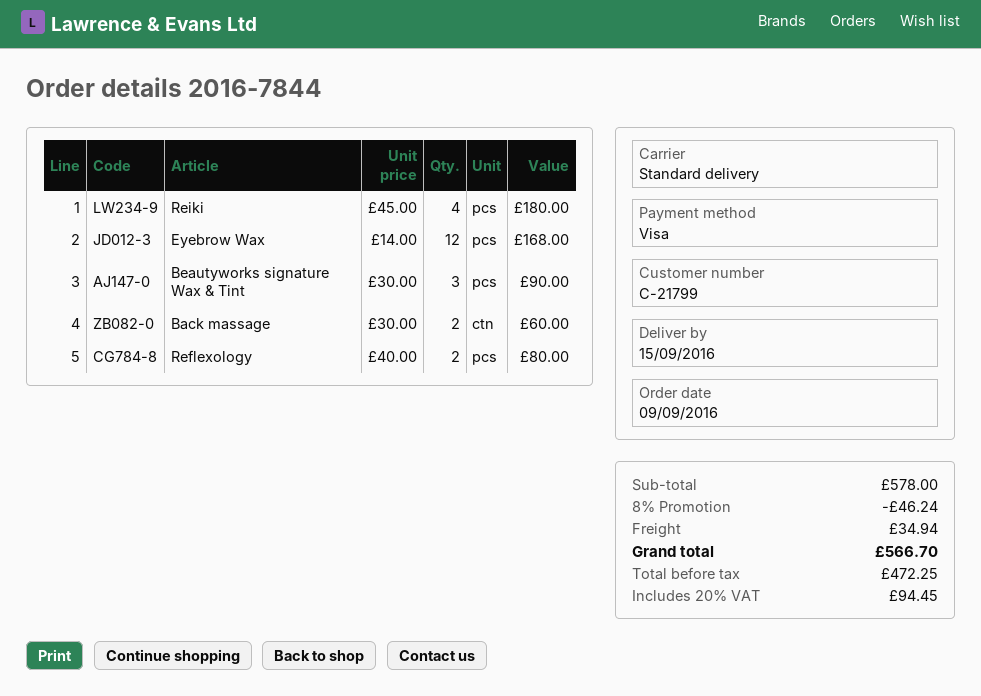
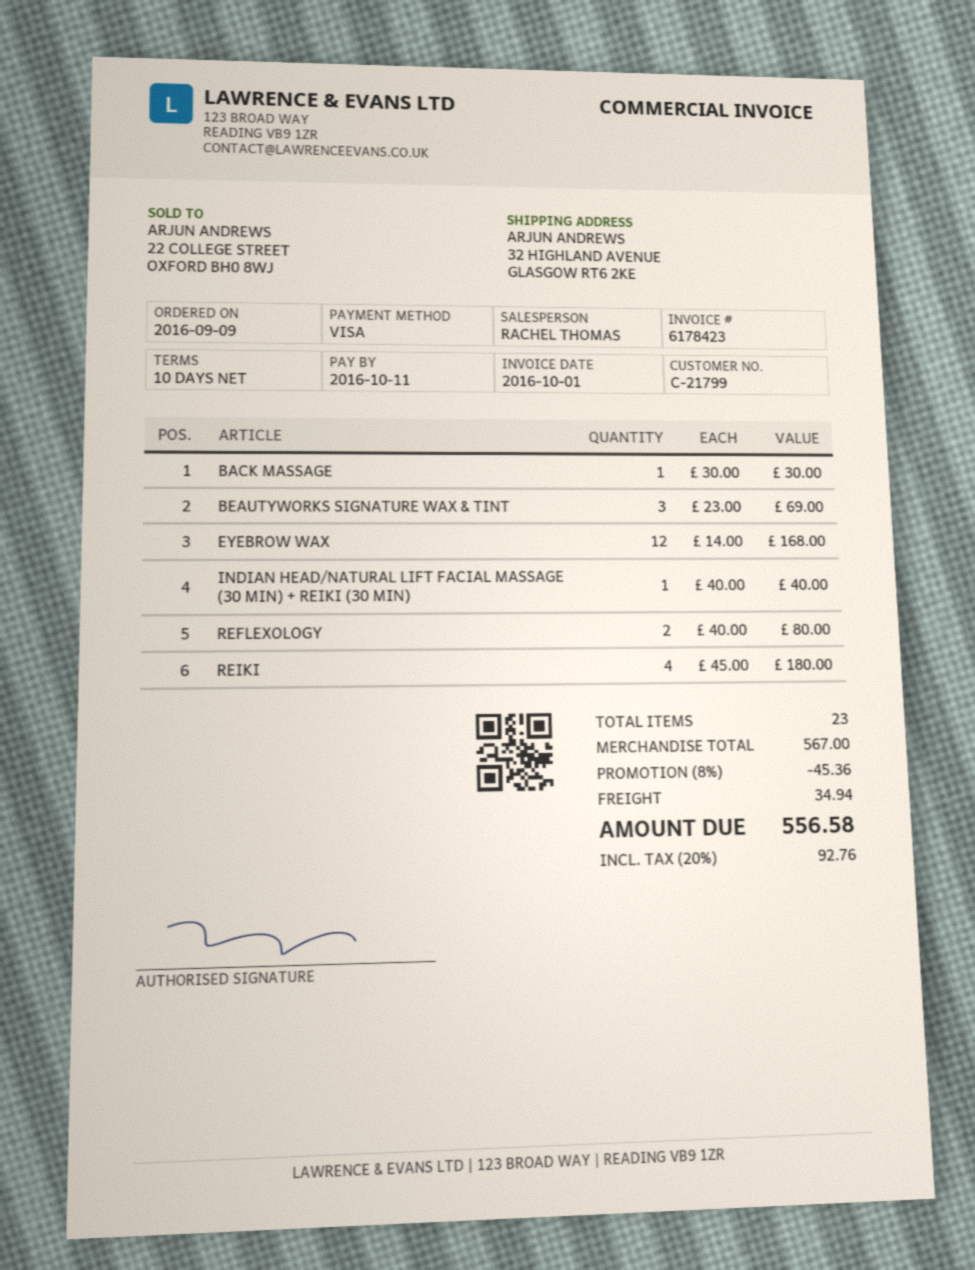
Beautyworks signature Wax & Tint: 3 x 30.00 = 90.00 -> 3 x 23.00 = 69.00
Back massage: 2 x 30.00 = 60.00 -> 1 x 30.00 = 30.00
INDIAN HEAD/NATURAL LIFT FACIAL MASSAGE (30 MIN) + REIKI (30 MIN): none -> 1 x 40.00 = 40.00
subtotal: 578.00 -> 567.00
discount: 8% = 46.24 -> 8% = 45.36
tax: 20% = 94.45 -> 20% = 92.76
total: 566.70 -> 556.58

